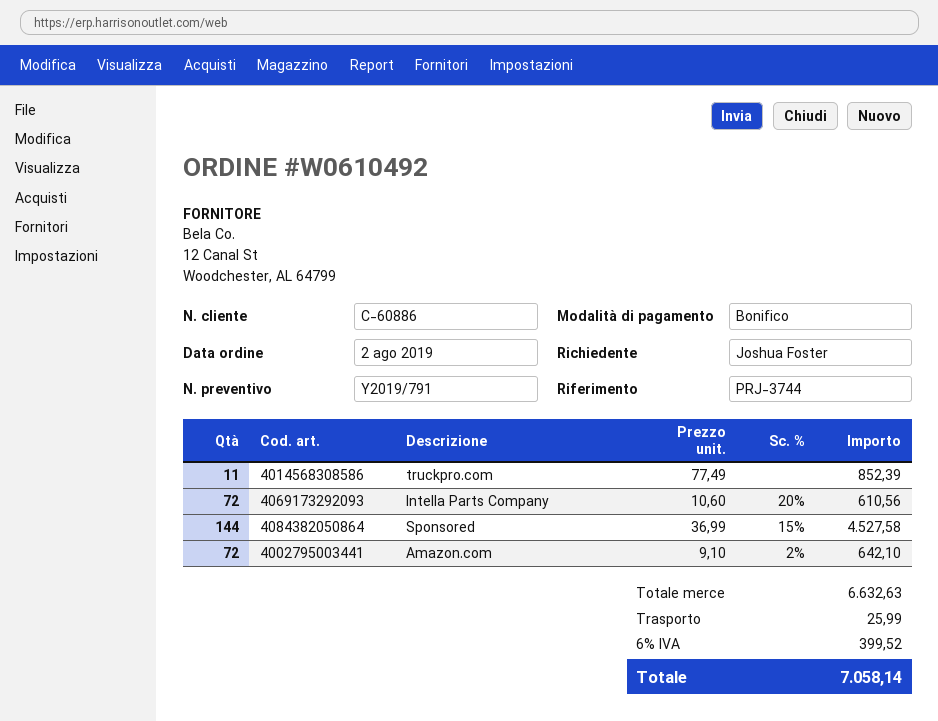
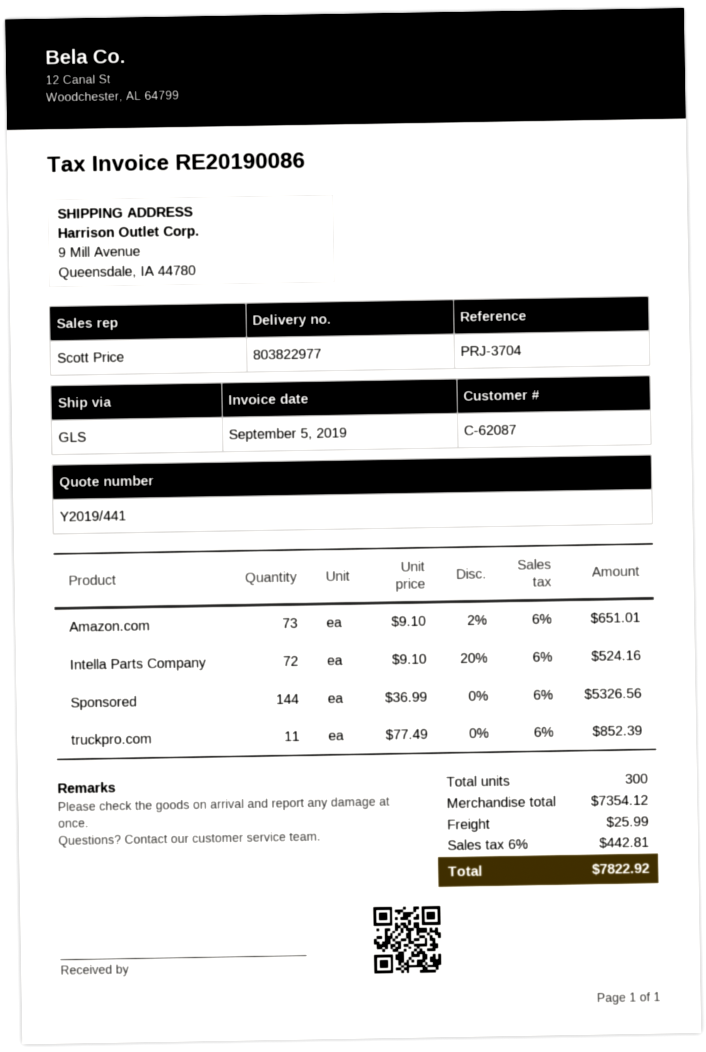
quote number: Y2019/791 -> Y2019/441
customer number: C-60886 -> C-62087
reference: PRJ-3744 -> PRJ-3704
Intella Parts Company: 72 x 10.60 - 20% = 610.56 -> 72 x 9.10 - 20% = 524.16
Sponsored: 144 x 36.99 - 15% = 4527.58 -> 144 x 36.99 = 5326.56
Amazon.com: 72 x 9.10 - 2% = 642.10 -> 73 x 9.10 - 2% = 651.01
subtotal: 6632.63 -> 7354.12
tax: 6% = 399.52 -> 6% = 442.81
total: 7058.14 -> 7822.92

